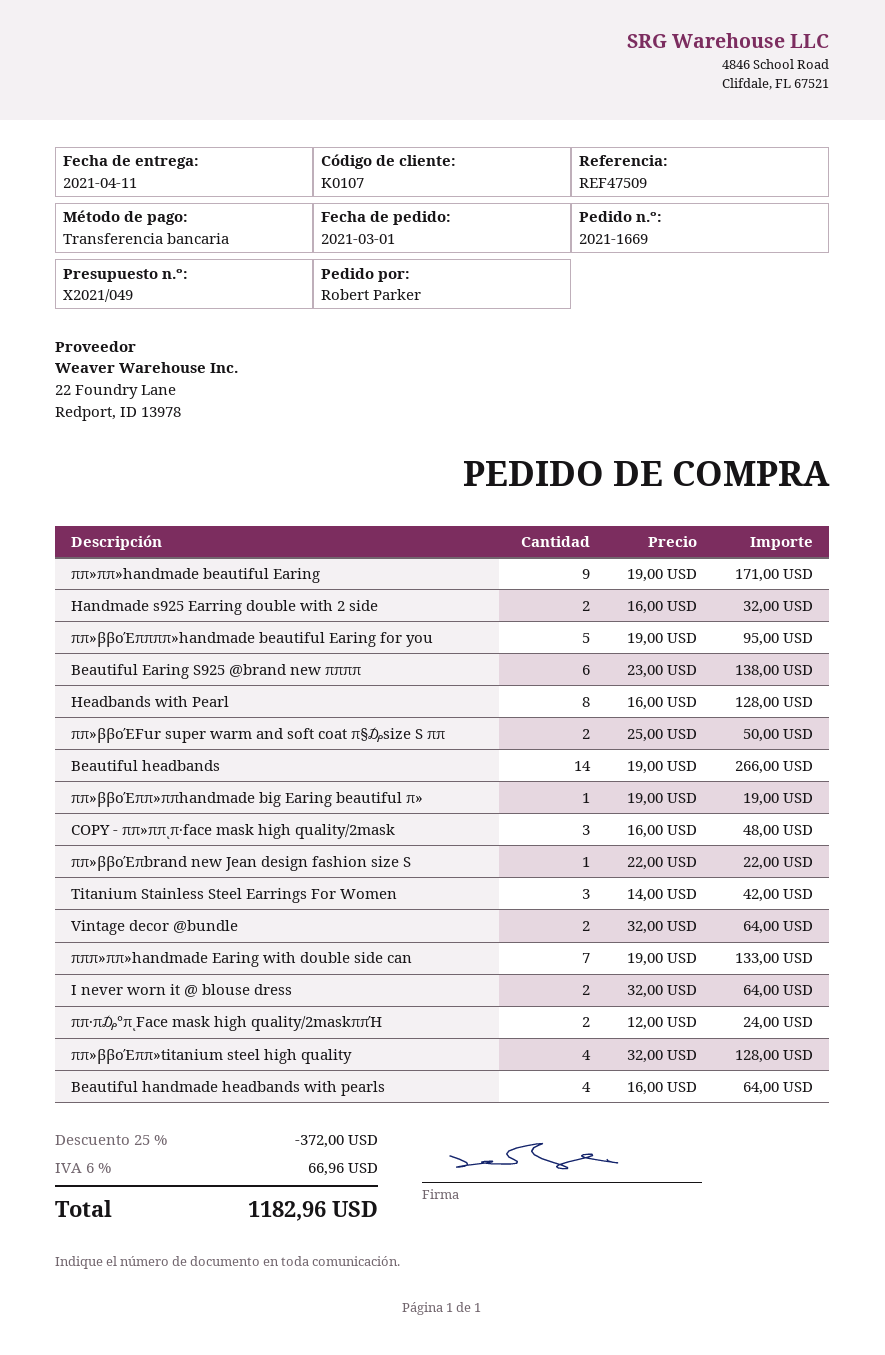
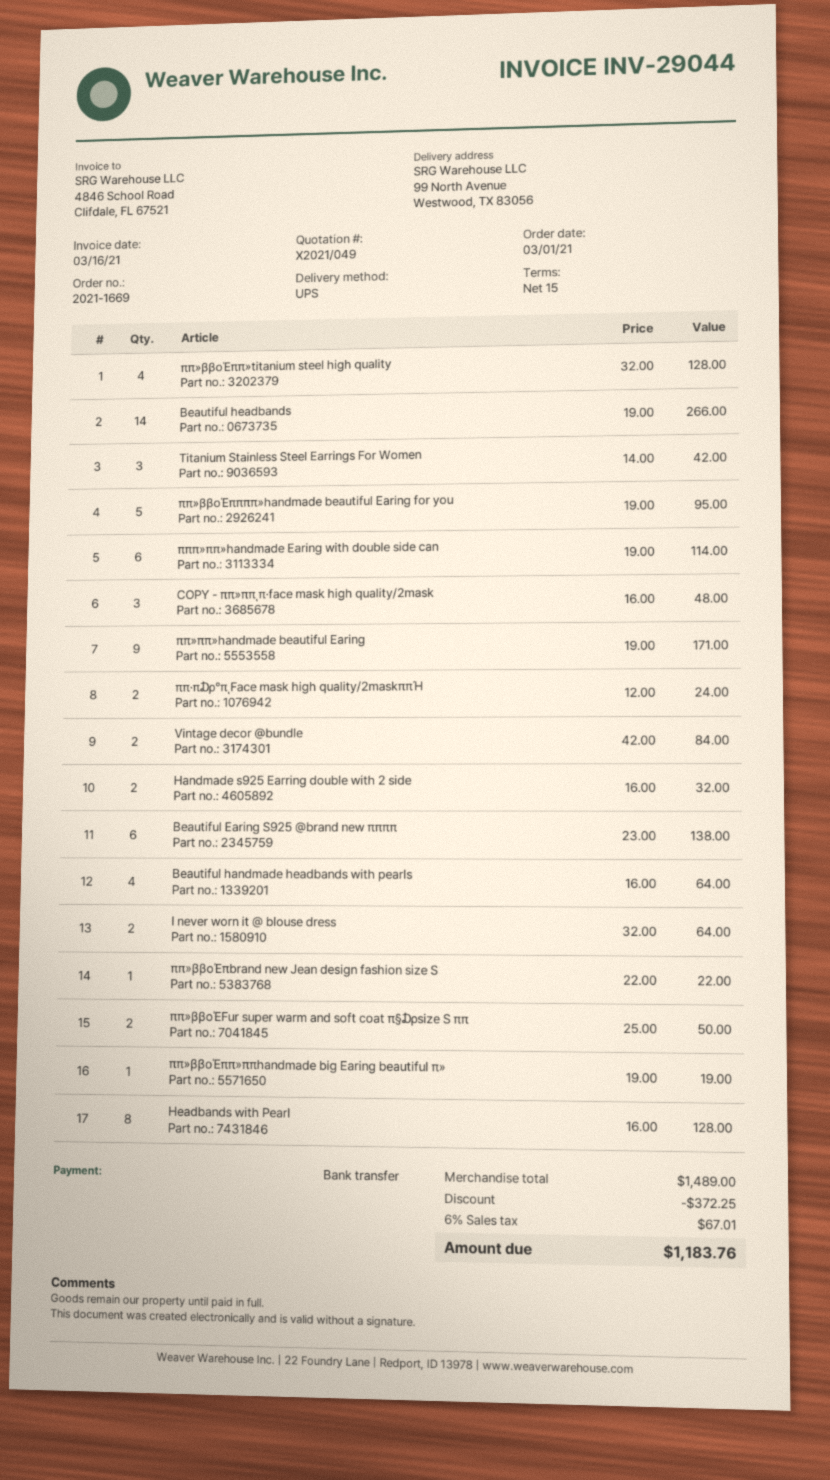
Vintage decor @bundle: 2 x 32.00 = 64.00 -> 2 x 42.00 = 84.00
πππ»ππ»handmade Earing with double side can: 7 x 19.00 = 133.00 -> 6 x 19.00 = 114.00
discount: 372.00 -> 372.25
tax: 6% = 66.96 -> 6% = 67.01
total: 1182.96 -> 1183.76

